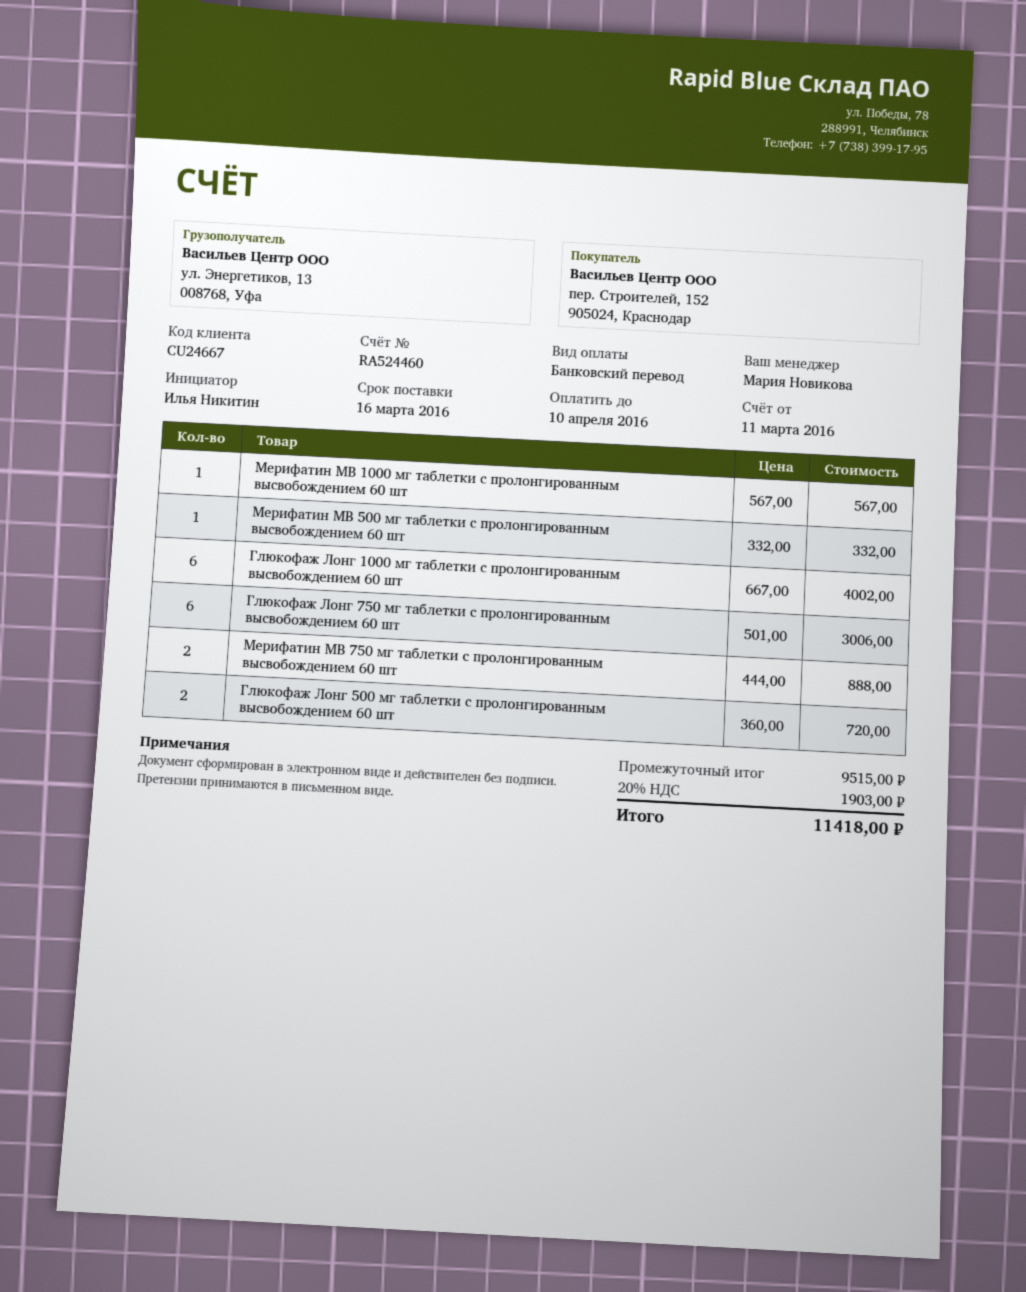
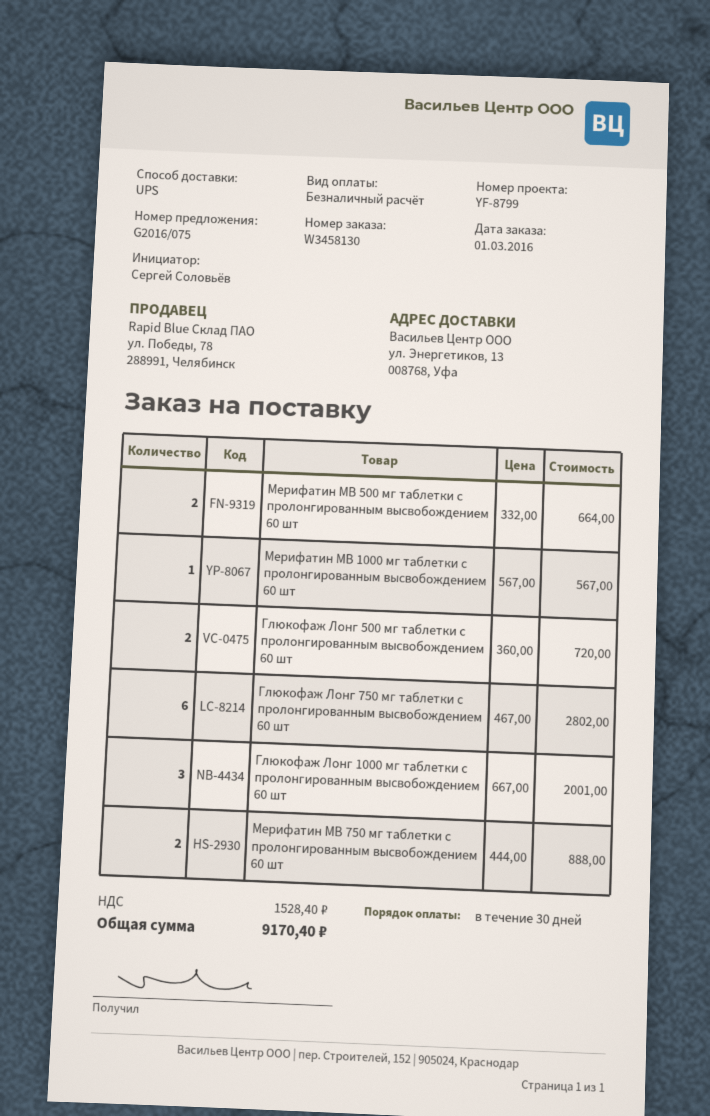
ordered by: Илья Никитин -> Сергей Соловьёв
Мерифатин МВ 500 мг таблетки с пролонгированным высвобождением 60 шт: 1 x 332.00 = 332.00 -> 2 x 332.00 = 664.00
Глюкофаж Лонг 1000 мг таблетки с пролонгированным высвобождением 60 шт: 6 x 667.00 = 4002.00 -> 3 x 667.00 = 2001.00
Глюкофаж Лонг 750 мг таблетки с пролонгированным высвобождением 60 шт: 6 x 501.00 = 3006.00 -> 6 x 467.00 = 2802.00
tax: 1903.00 -> 1528.40
total: 11418.00 -> 9170.40

